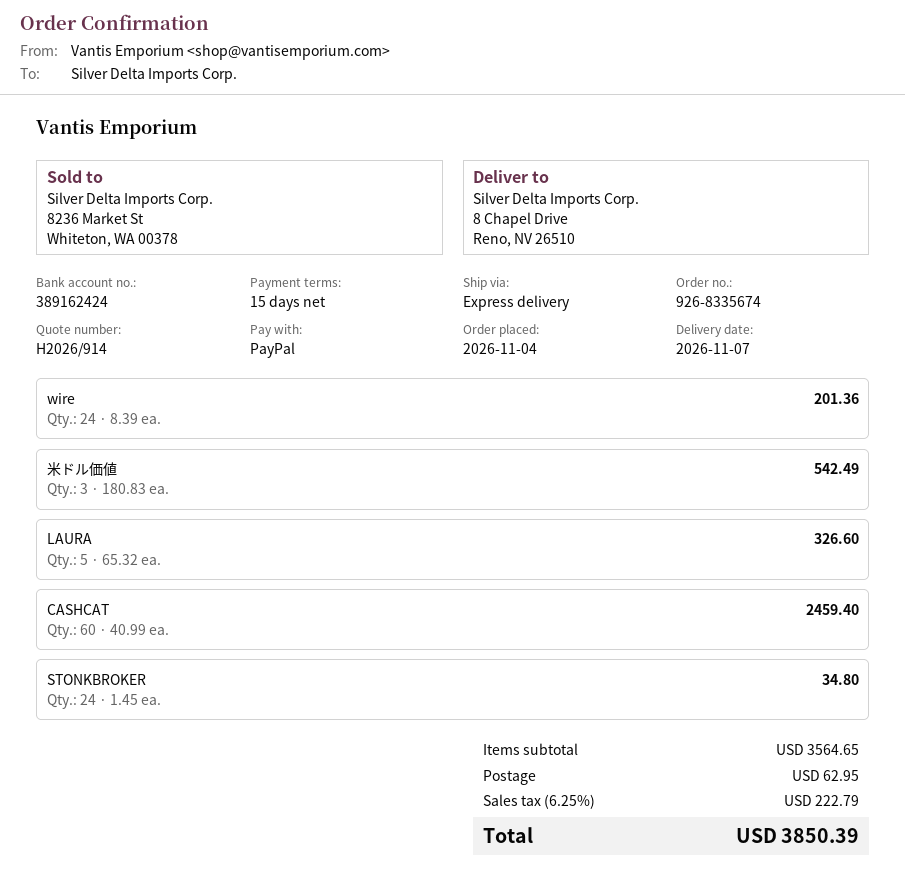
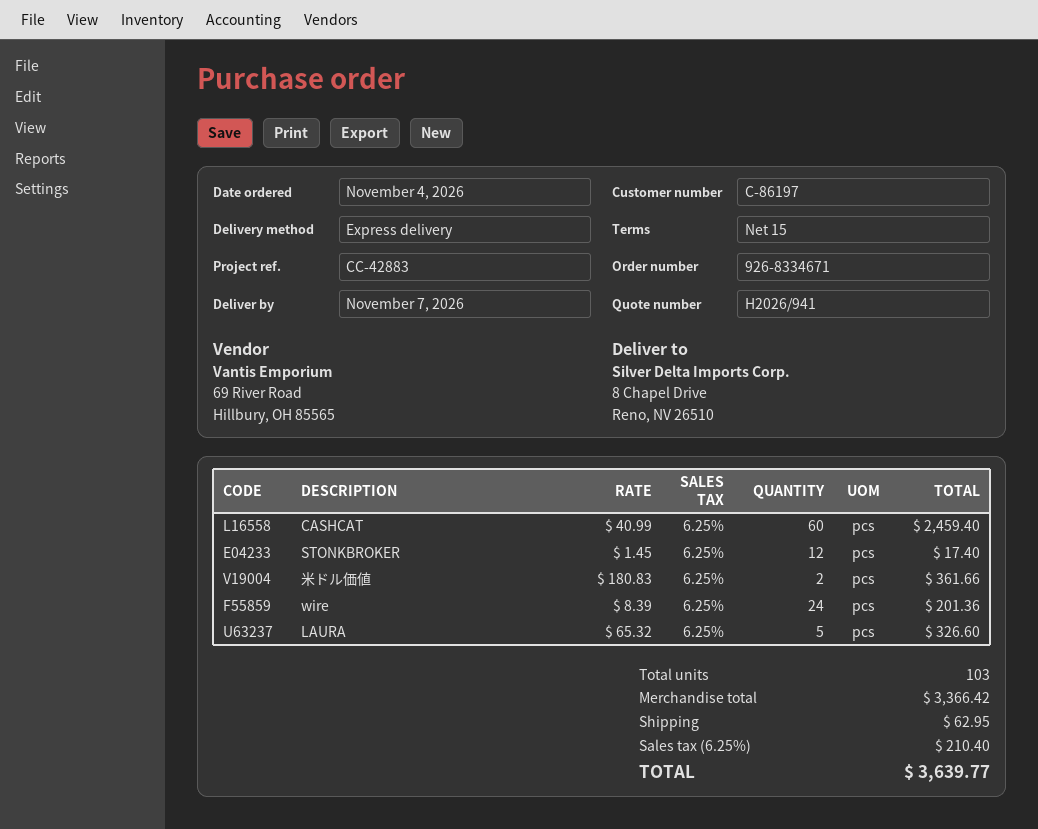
quote number: H2026/914 -> H2026/941
order number: 926-8335674 -> 926-8334671
米ドル価値: 3 x 180.83 = 542.49 -> 2 x 180.83 = 361.66
STONKBROKER: 24 x 1.45 = 34.80 -> 12 x 1.45 = 17.40
subtotal: 3564.65 -> 3366.42
tax: 6.25% = 222.79 -> 6.25% = 210.40
total: 3850.39 -> 3639.77

